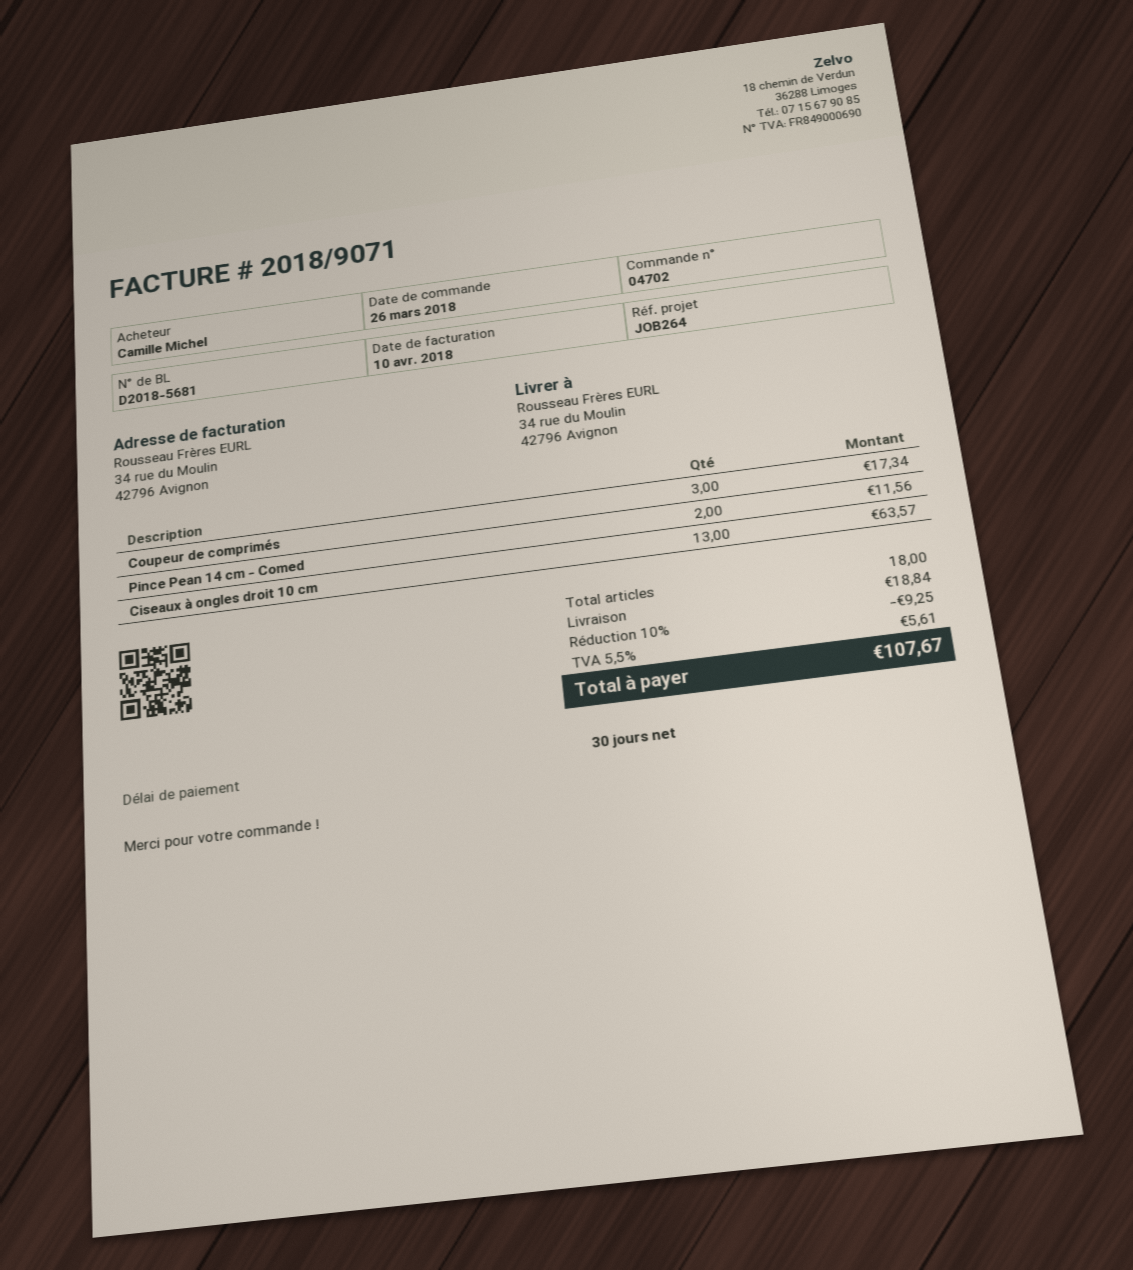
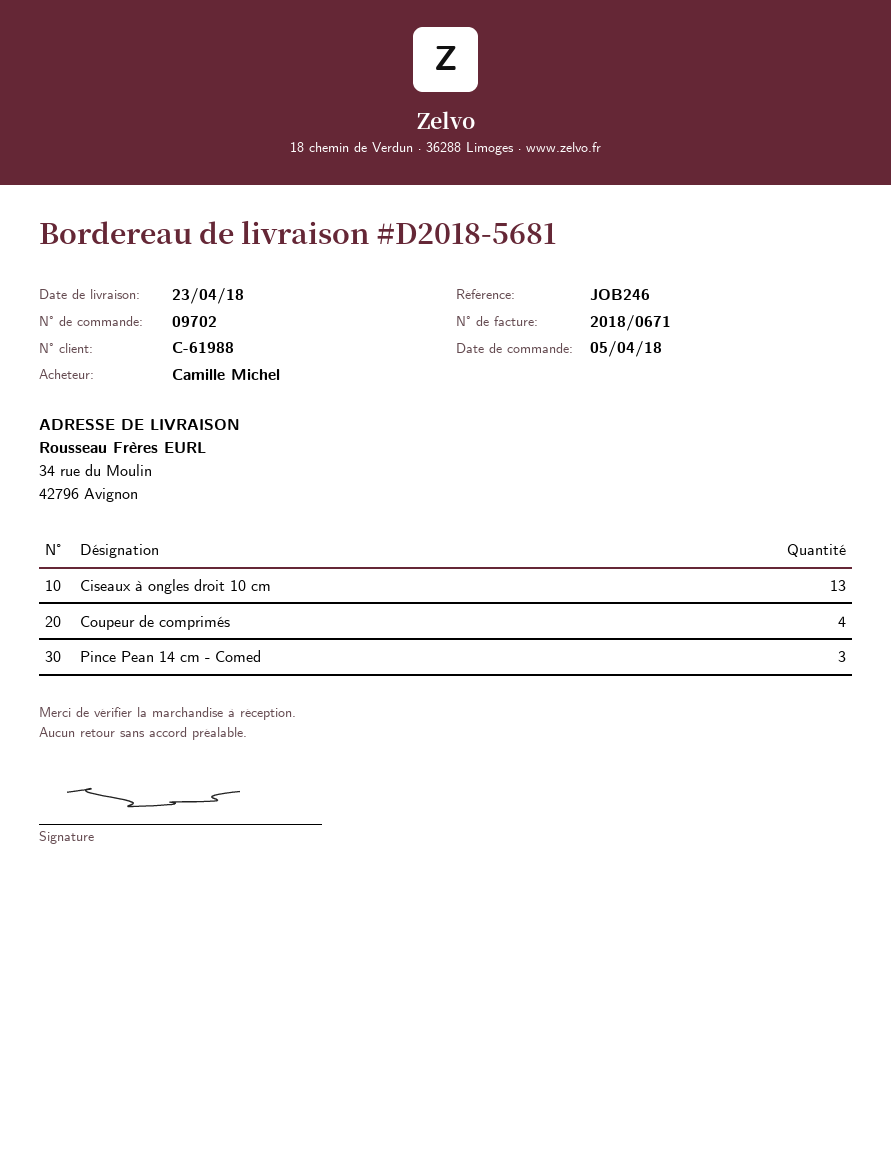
order number: 04702 -> 09702
order date: 2018-03-26 -> 2018-04-05
invoice number: 2018/9071 -> 2018/0671
reference: JOB264 -> JOB246
Coupeur de comprimés: 3 -> 4
Pince Pean 14 cm - Comed: 2 -> 3

